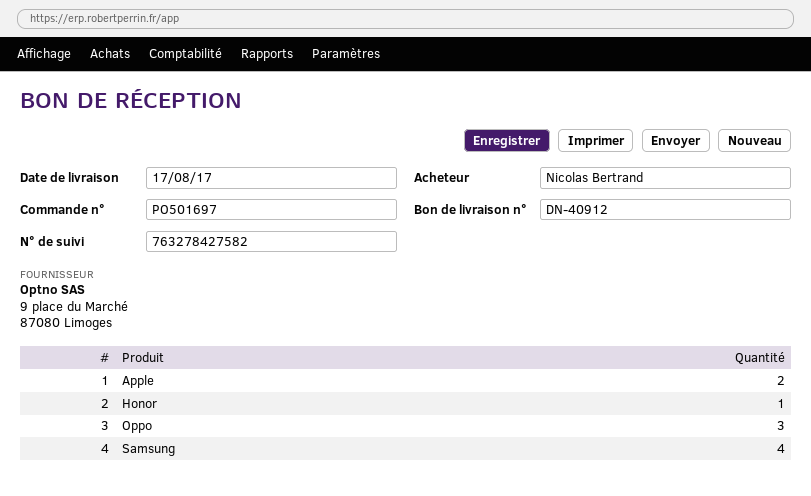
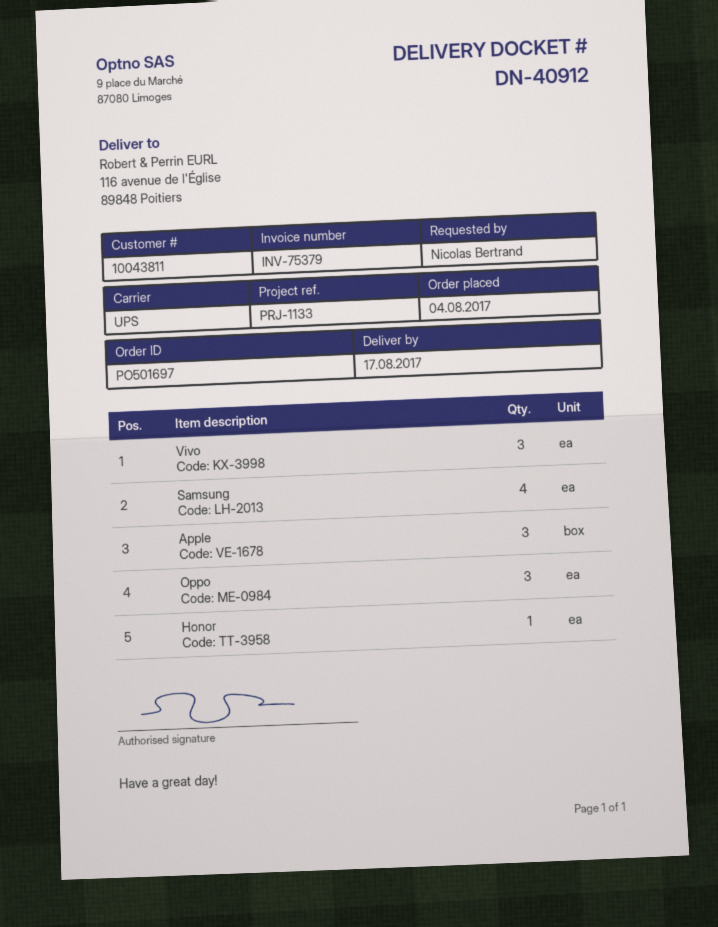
Apple: 2 -> 3
Vivo: none -> 3

